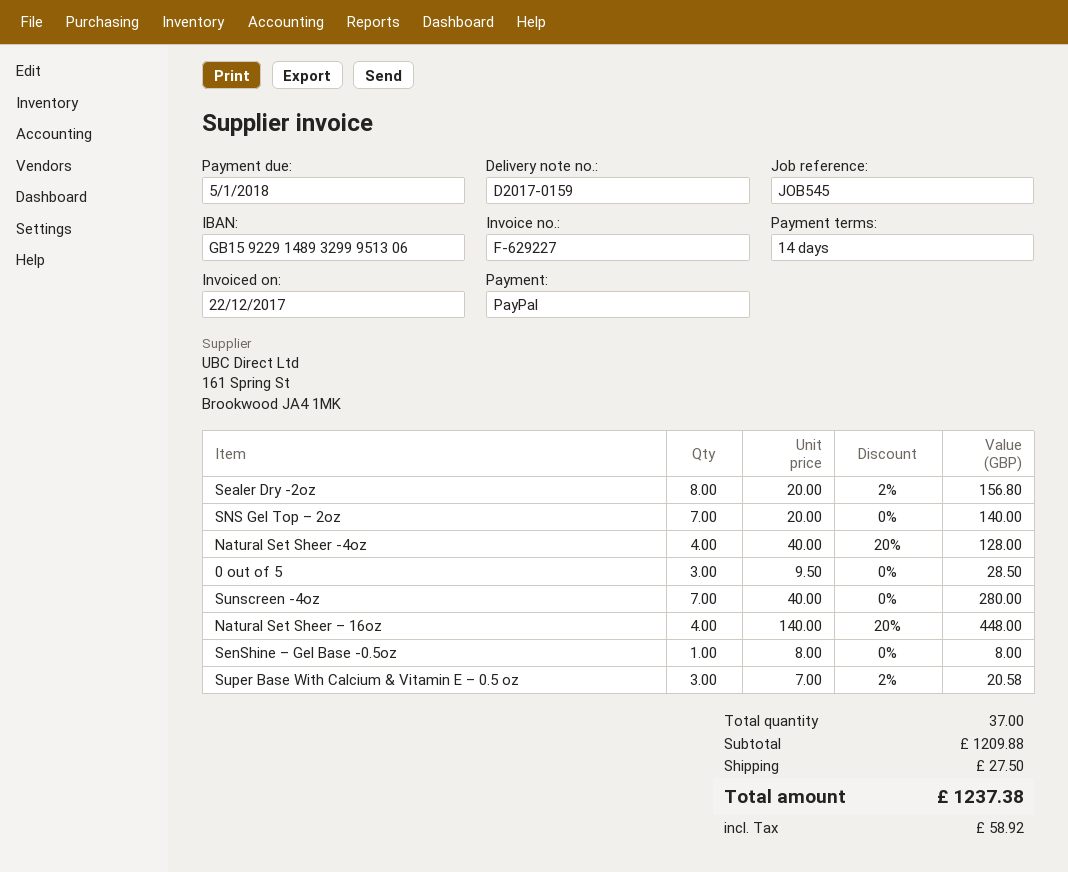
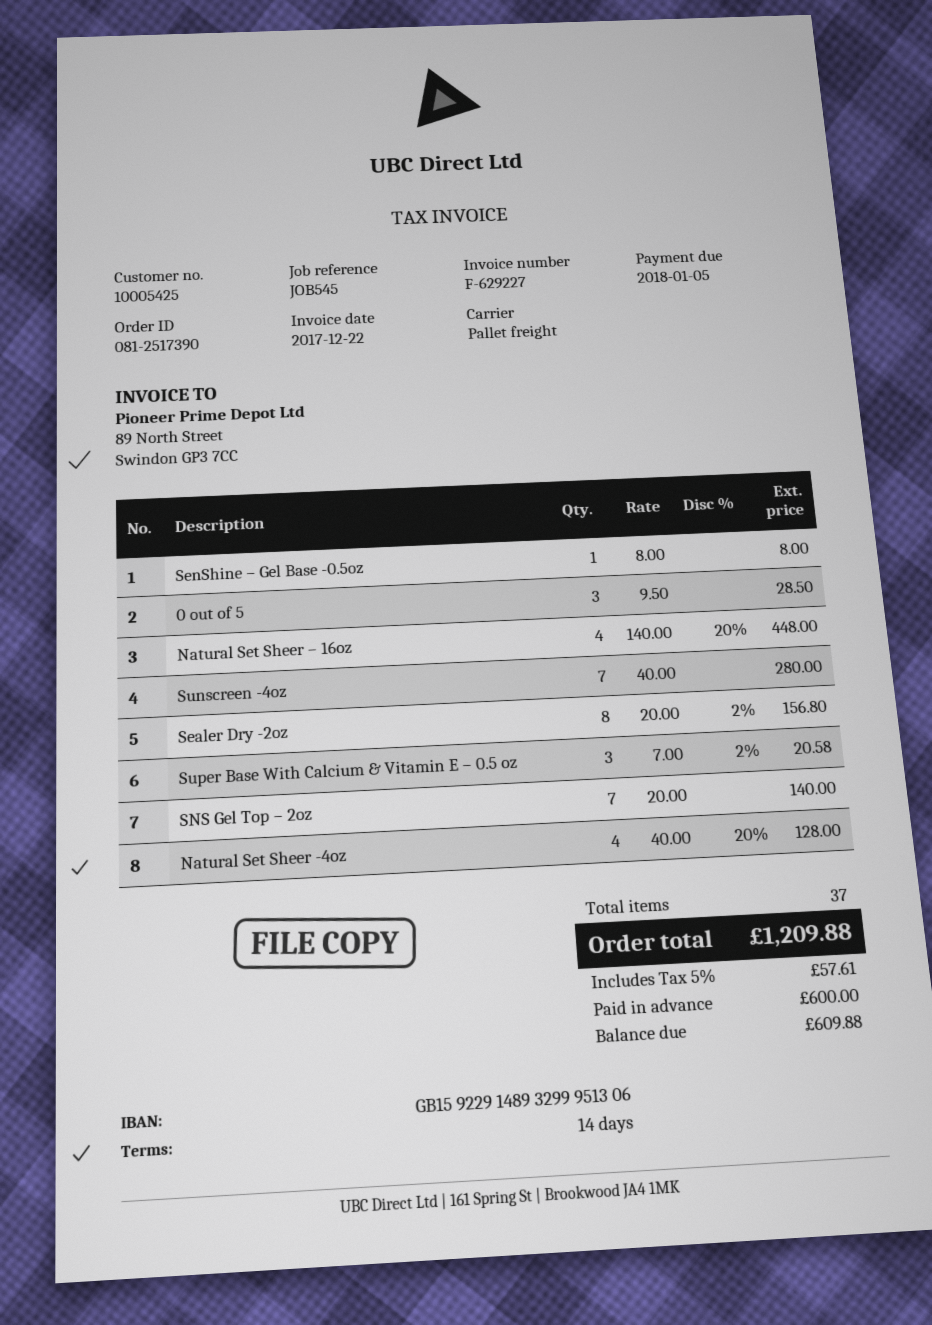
shipping: 27.50 -> none
tax: 58.92 -> 57.61
total: 1237.38 -> 1209.88

